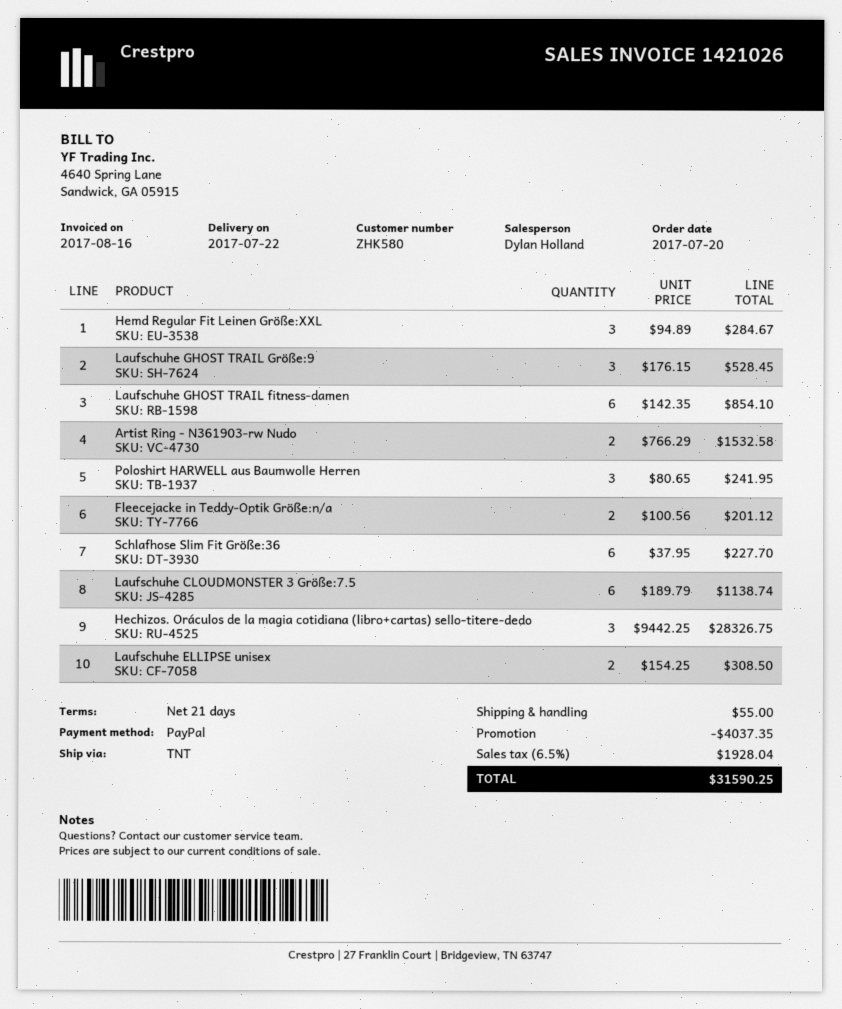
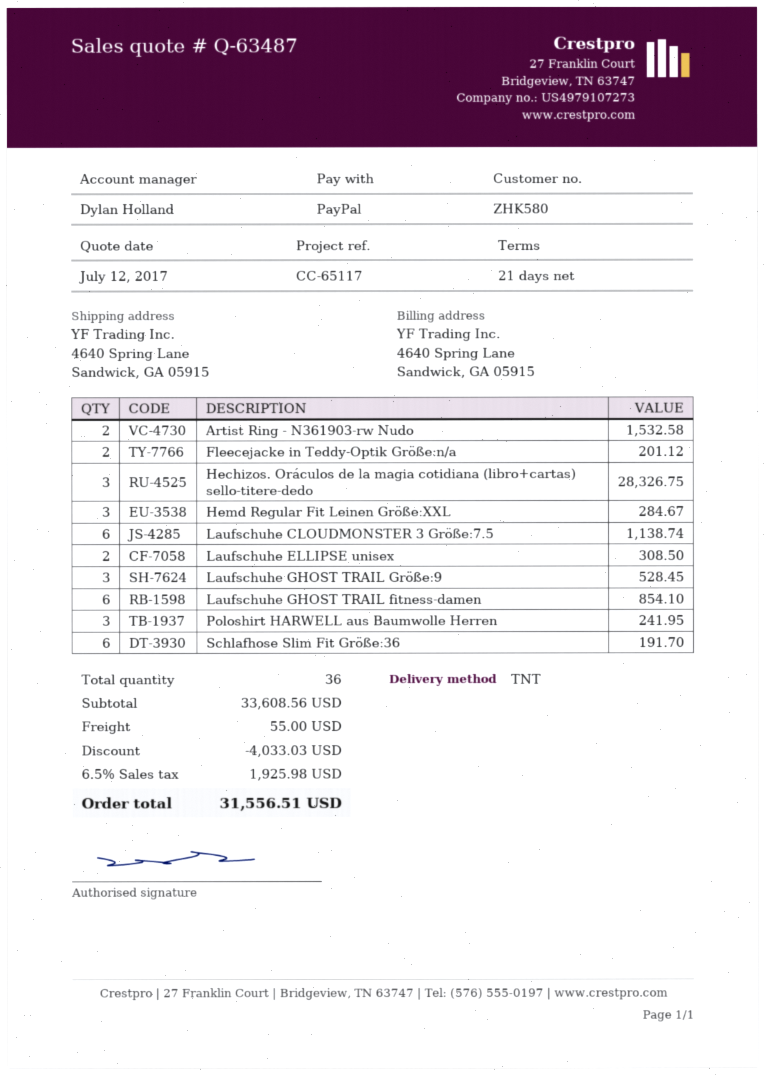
Schlafhose Slim Fit Größe:36: 6 for 227.70 -> 6 for 191.70
discount: 4037.35 -> 4033.03
tax: 6.5% = 1928.04 -> 6.5% = 1925.98
total: 31590.25 -> 31556.51

